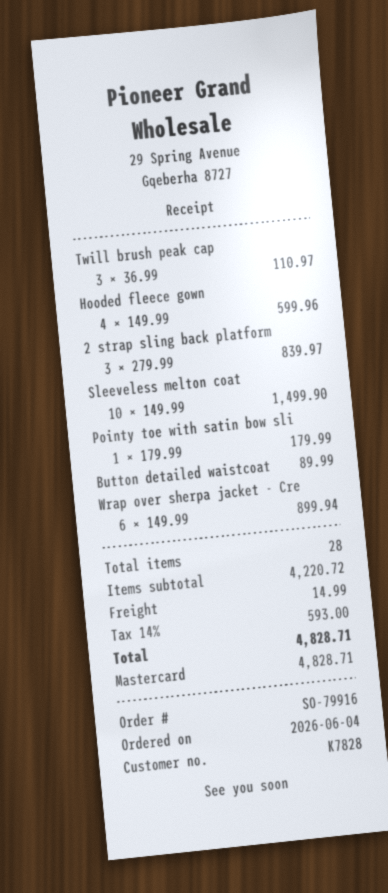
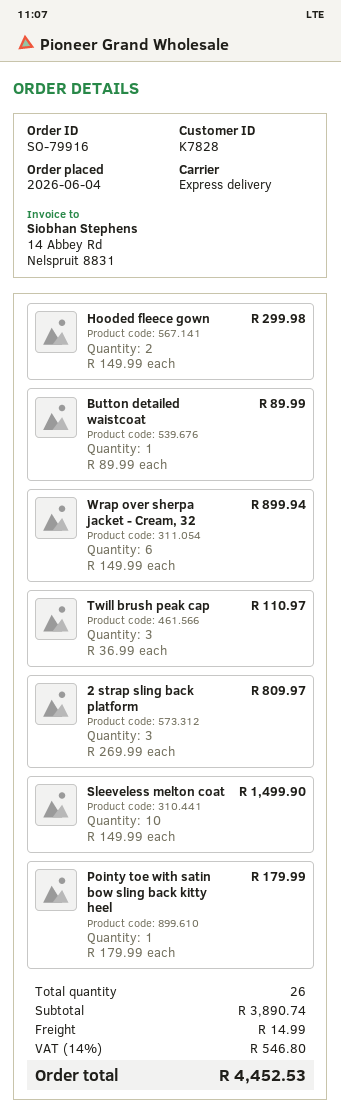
Hooded fleece gown: 4 x 149.99 = 599.96 -> 2 x 149.99 = 299.98
2 strap sling back platform: 3 x 279.99 = 839.97 -> 3 x 269.99 = 809.97
total quantity: 28 -> 26
subtotal: 4220.72 -> 3890.74
tax: 14% = 593.00 -> 14% = 546.80
total: 4828.71 -> 4452.53

